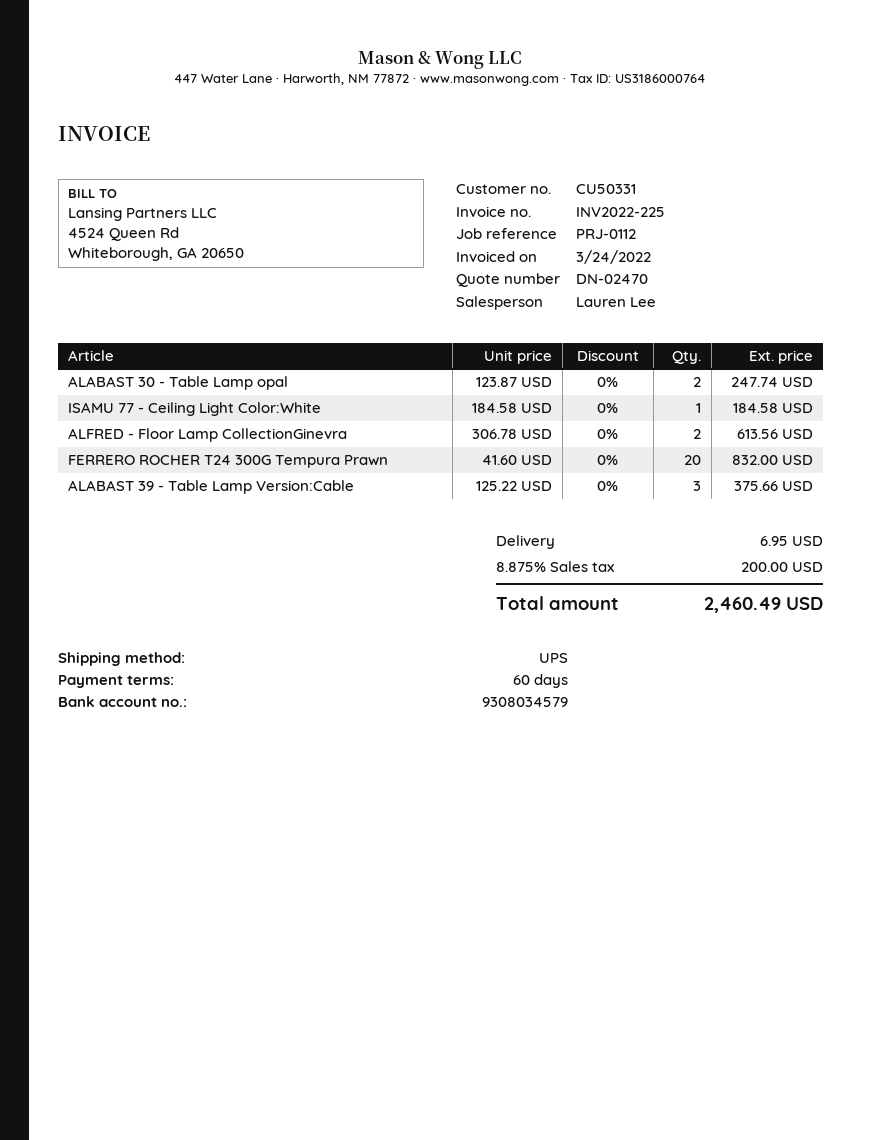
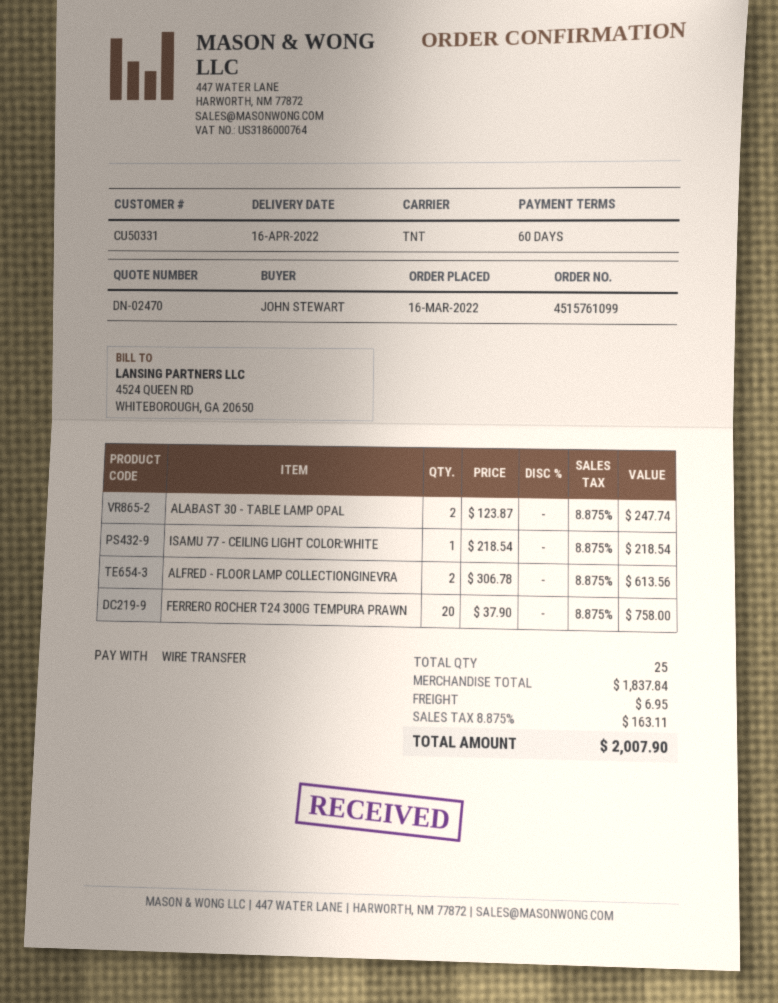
shipping method: UPS -> TNT
ISAMU 77 - Ceiling Light Color:White: 1 x 184.58 = 184.58 -> 1 x 218.54 = 218.54
FERRERO ROCHER T24 300G Tempura Prawn: 20 x 41.60 = 832.00 -> 20 x 37.90 = 758.00
ALABAST 39 - Table Lamp Version:Cable: 3 x 125.22 = 375.66 -> none
tax: 8.875% = 200.00 -> 8.875% = 163.11
total: 2460.49 -> 2007.90

